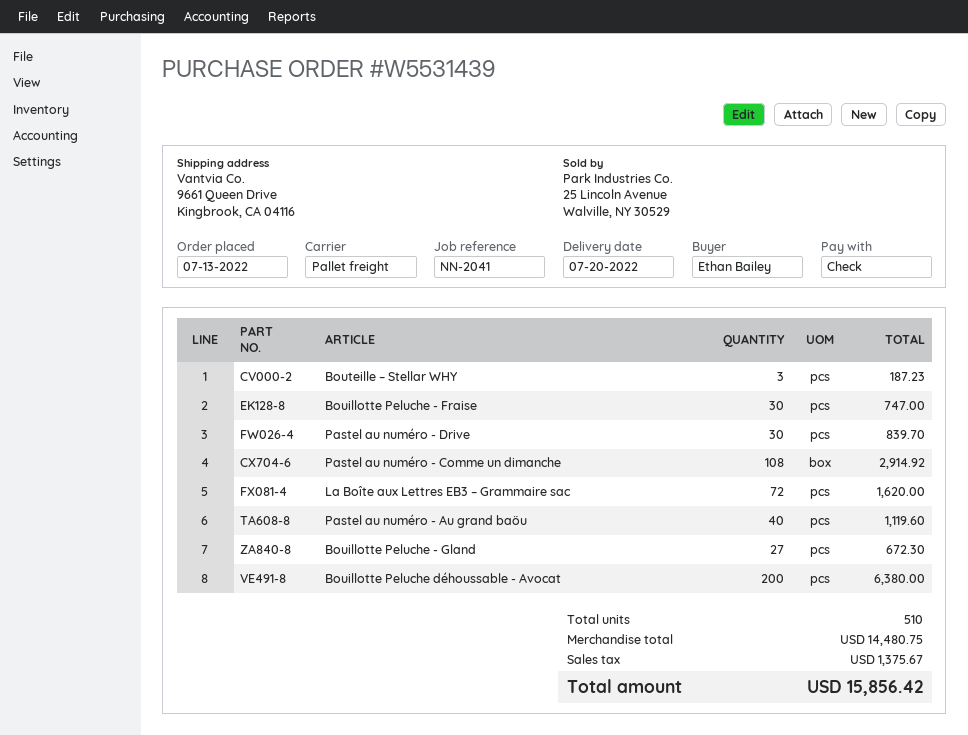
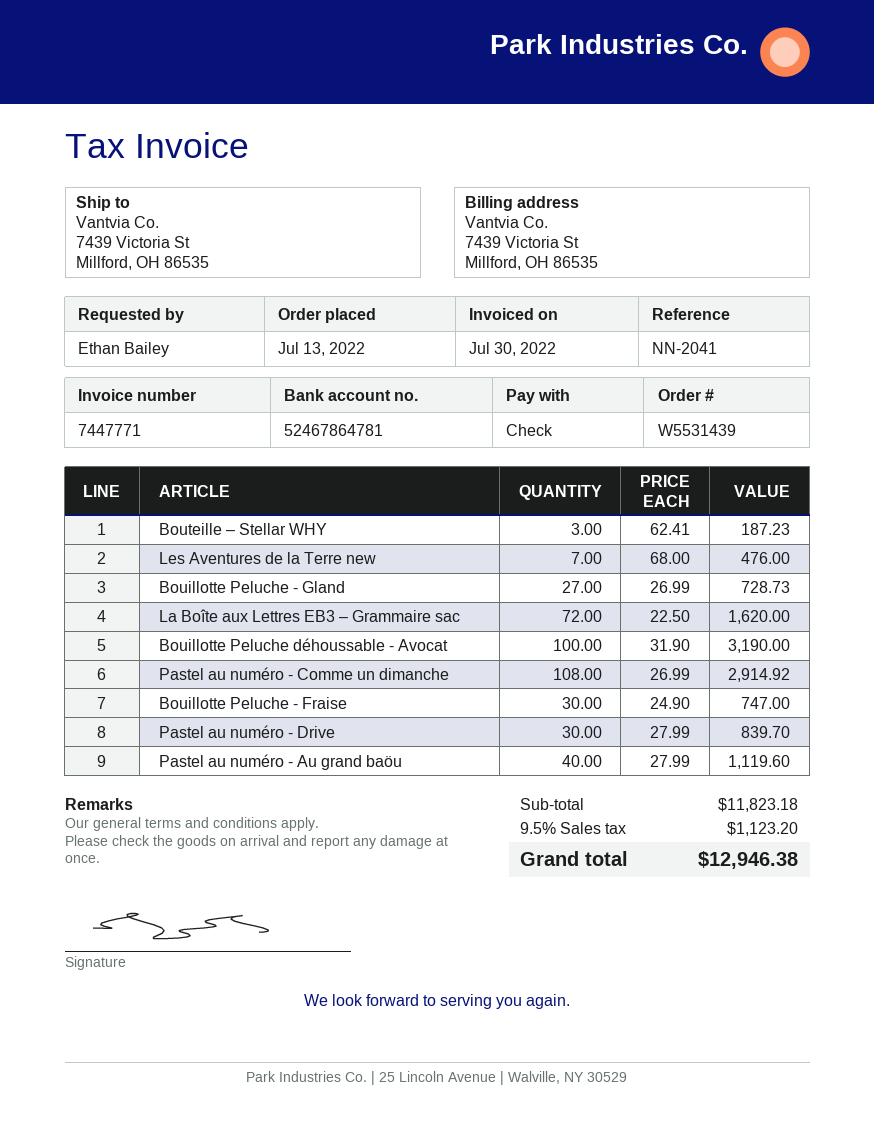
ship to: 9661 Queen Drive, Kingbrook, CA 04116 -> 7439 Victoria St, Millford, OH 86535
Bouillotte Peluche - Gland: 27 for 672.30 -> 27 for 728.73
Bouillotte Peluche déhoussable - Avocat: 200 for 6380.00 -> 100 for 3190.00
Les Aventures de la Terre new: none -> 7 for 476.00
subtotal: 14480.75 -> 11823.18
tax: 1375.67 -> 1123.20
total: 15856.42 -> 12946.38

